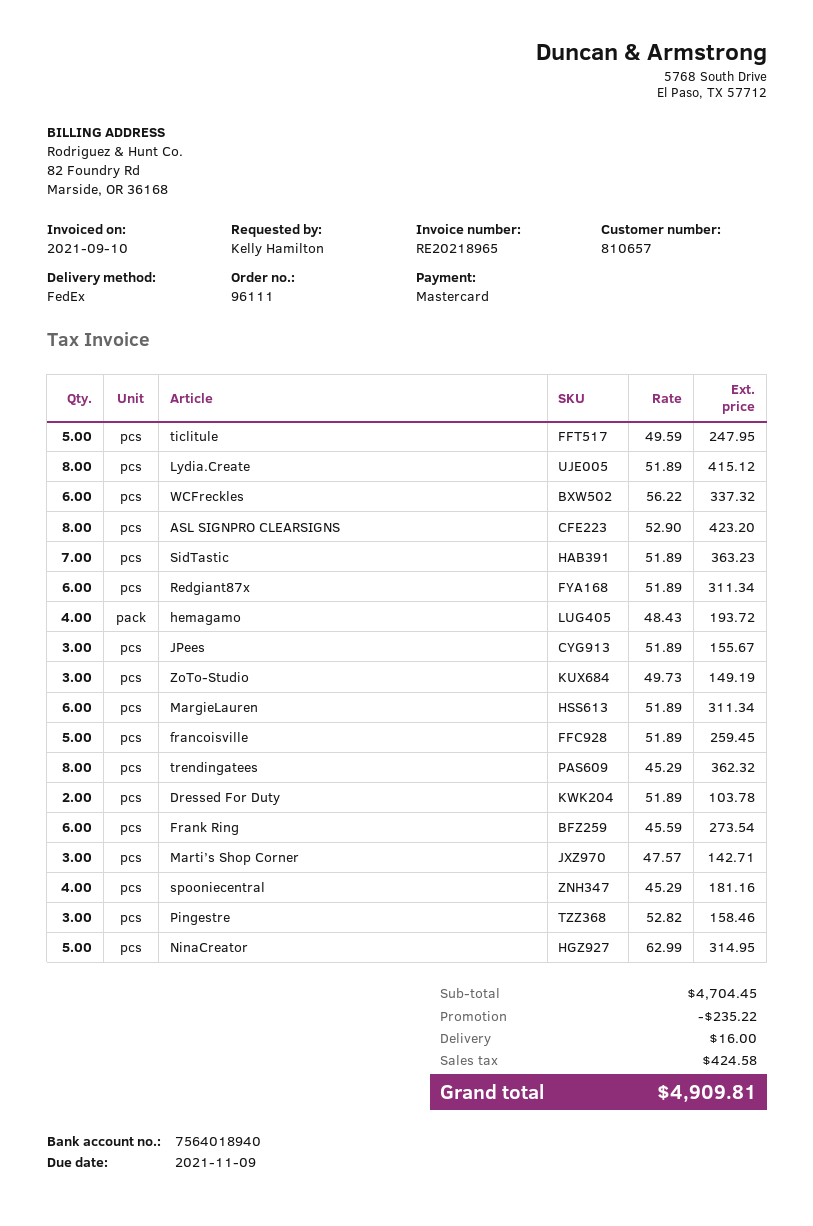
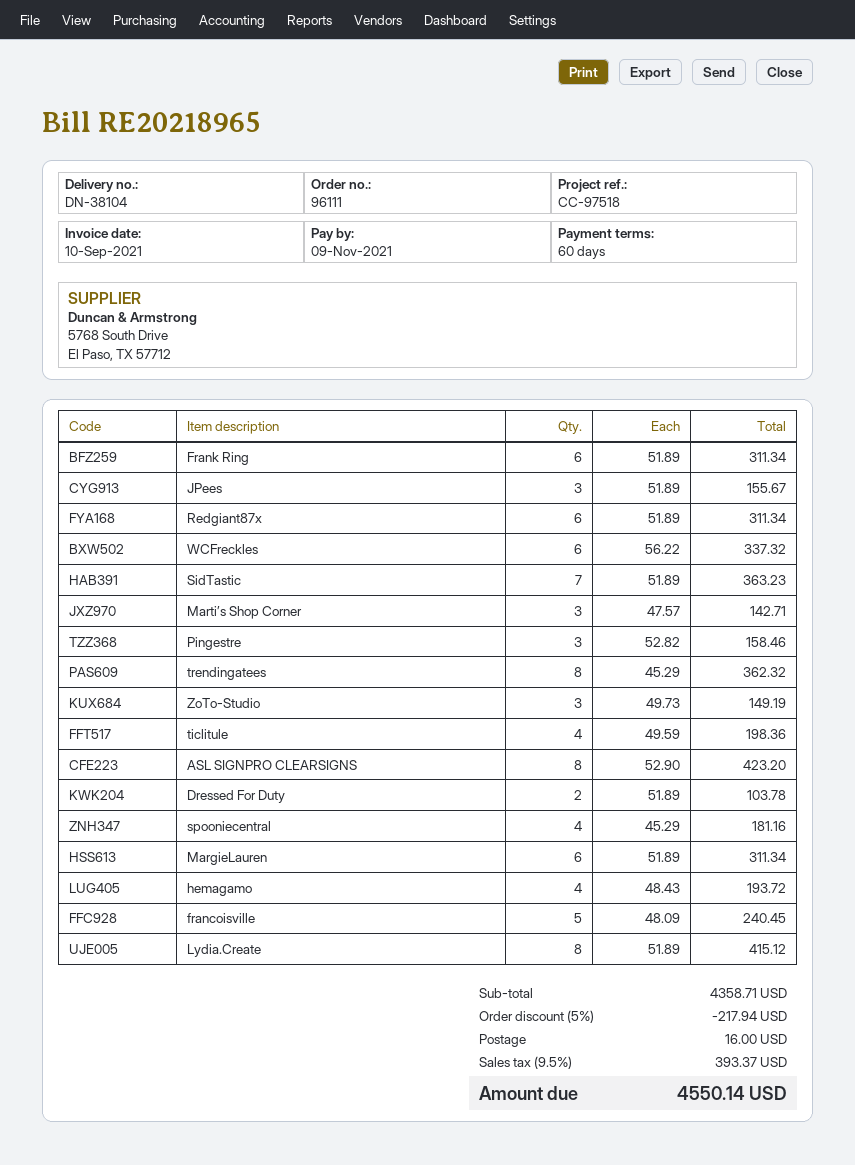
ticlitule: 5 x 49.59 = 247.95 -> 4 x 49.59 = 198.36
francoisville: 5 x 51.89 = 259.45 -> 5 x 48.09 = 240.45
Frank Ring: 6 x 45.59 = 273.54 -> 6 x 51.89 = 311.34
NinaCreator: 5 x 62.99 = 314.95 -> none
subtotal: 4704.45 -> 4358.71
discount: 235.22 -> 217.94
tax: 424.58 -> 393.37
total: 4909.81 -> 4550.14

